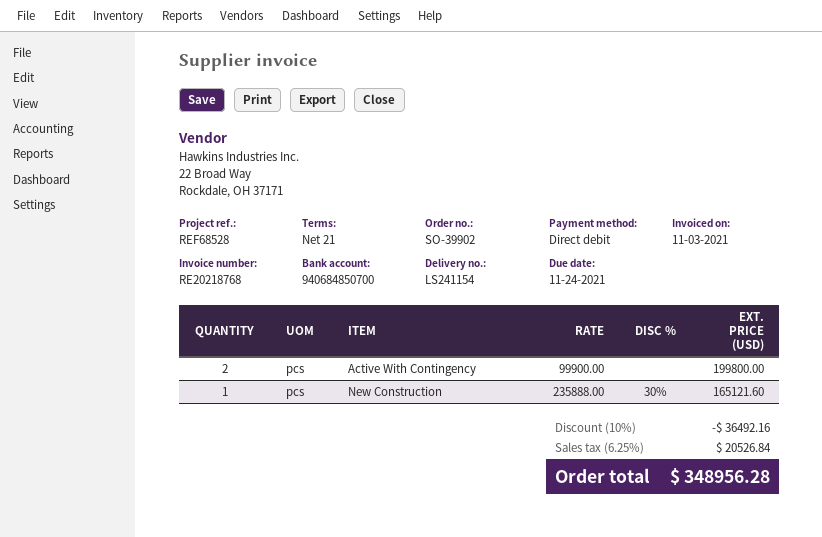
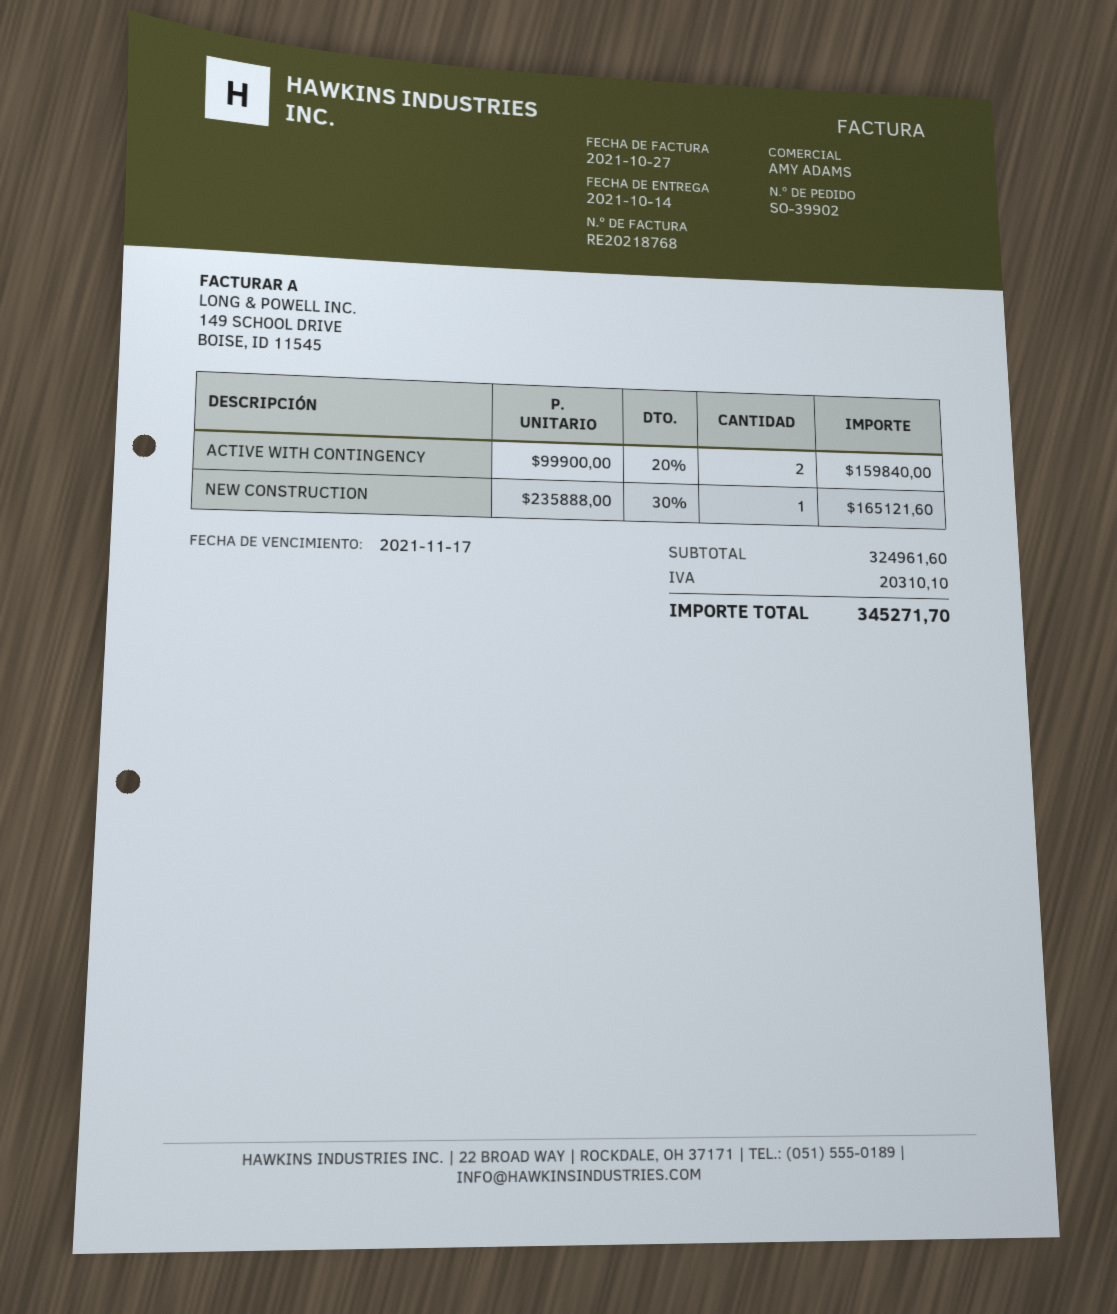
invoice date: 2021-11-03 -> 2021-10-27
due date: 2021-11-24 -> 2021-11-17
Active With Contingency: 2 x 99900.00 = 199800.00 -> 2 x 99900.00 - 20% = 159840.00
discount: 10% = 36492.16 -> none
tax: 20526.84 -> 20310.10
total: 348956.28 -> 345271.70

